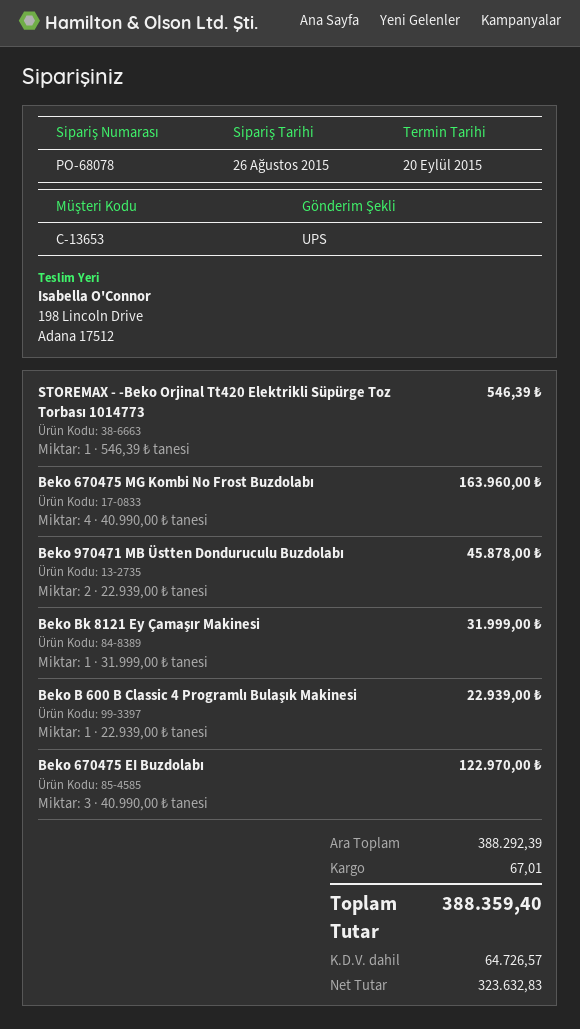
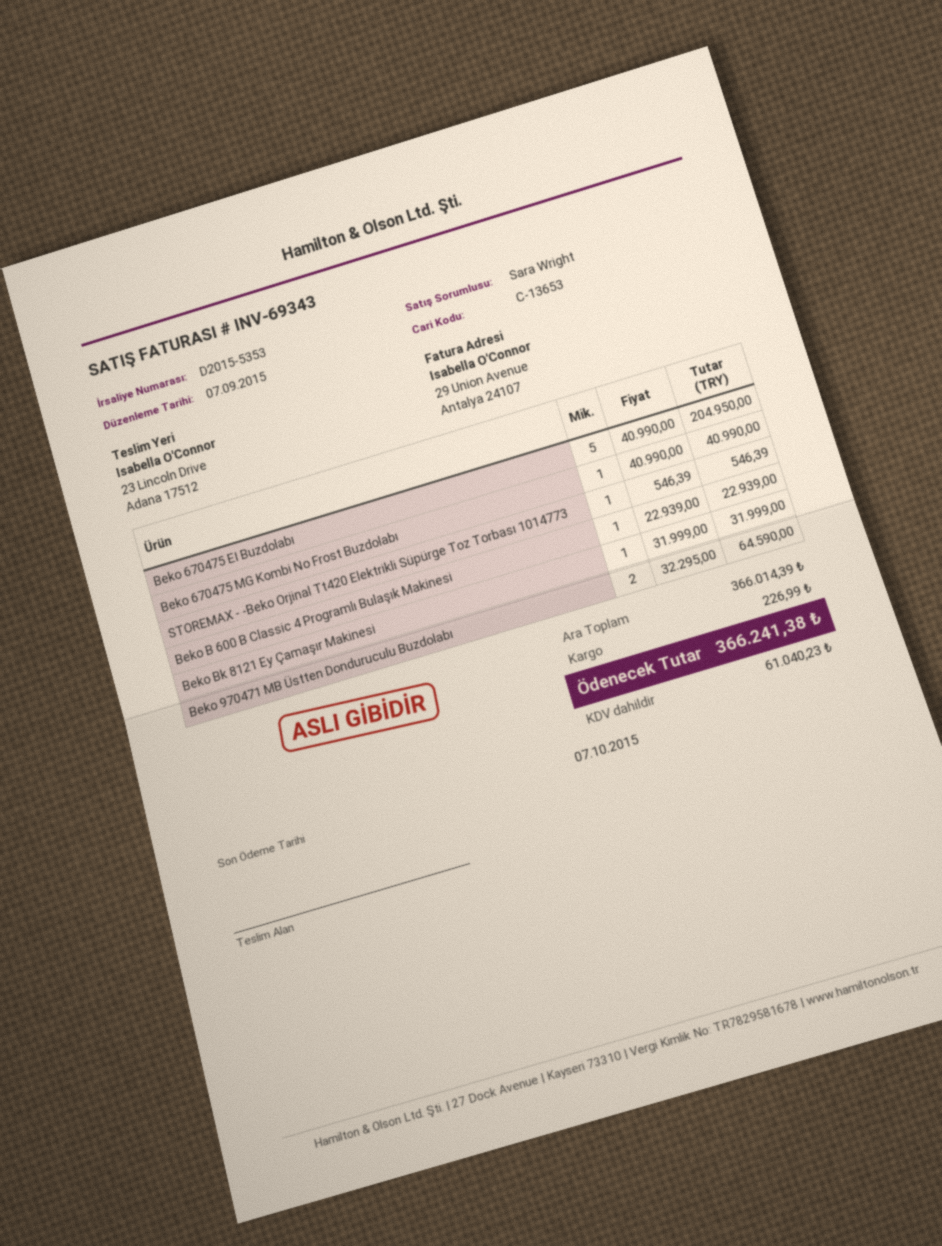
ship to: 198 Lincoln Drive, Adana 17512 -> 23 Lincoln Drive, Adana 17512
Beko 670475 MG Kombi No Frost Buzdolabı: 4 x 40990.00 = 163960.00 -> 1 x 40990.00 = 40990.00
Beko 970471 MB Üstten Donduruculu Buzdolabı: 2 x 22939.00 = 45878.00 -> 2 x 32295.00 = 64590.00
Beko 670475 EI Buzdolabı: 3 x 40990.00 = 122970.00 -> 5 x 40990.00 = 204950.00
subtotal: 388292.39 -> 366014.39
shipping: 67.01 -> 226.99
tax: 64726.57 -> 61040.23
total: 388359.40 -> 366241.38

